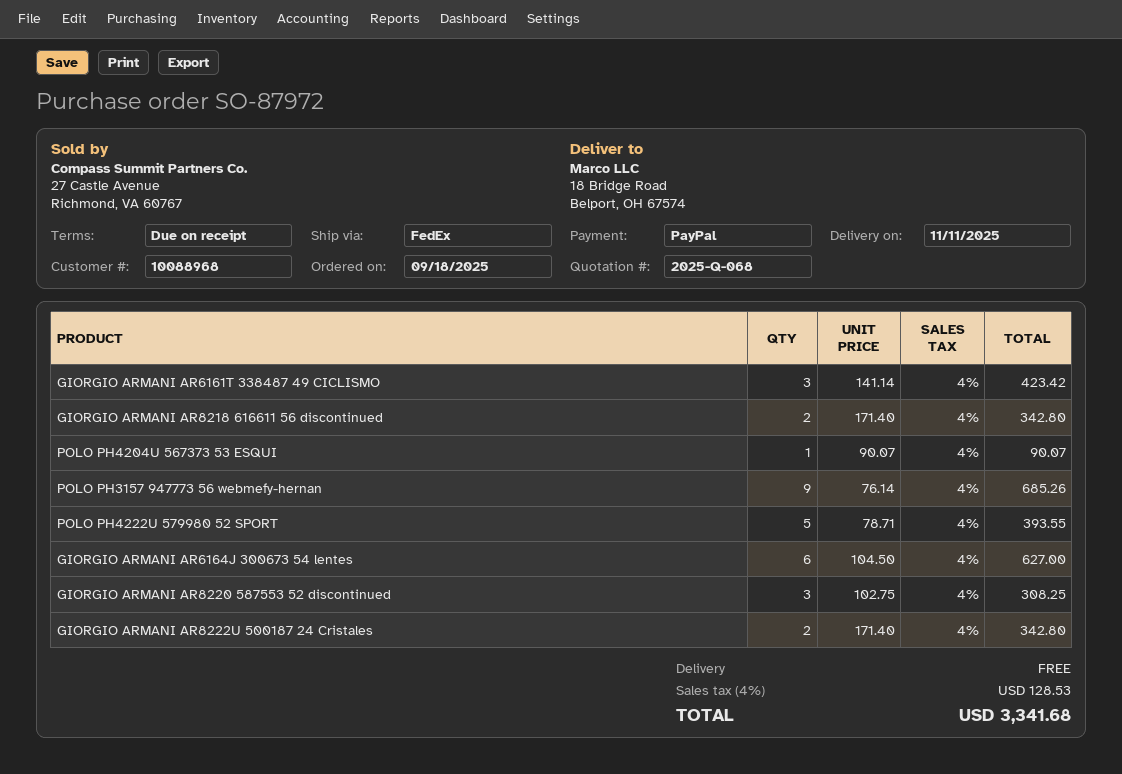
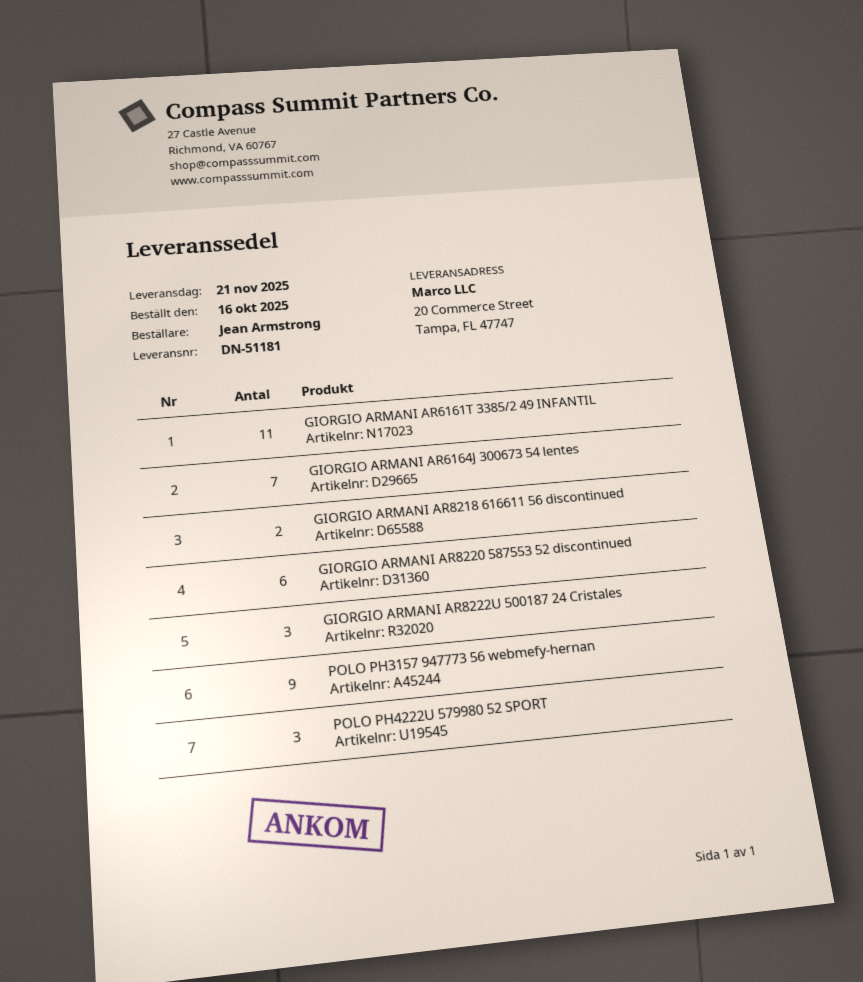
order date: 2025-09-18 -> 2025-10-16
delivery date: 2025-11-11 -> 2025-11-21
ship to: 18 Bridge Road, Belport, OH 67574 -> 20 Commerce Street, Tampa, FL 47747
GIORGIO ARMANI AR6161T 338487 49 CICLISMO: 3 -> none
POLO PH4204U 567373 53 ESQUI: 1 -> none
POLO PH4222U 579980 52 SPORT: 5 -> 3
GIORGIO ARMANI AR6164J 300673 54 lentes: 6 -> 7
GIORGIO ARMANI AR8220 587553 52 discontinued: 3 -> 6
GIORGIO ARMANI AR8222U 500187 24 Cristales: 2 -> 3
GIORGIO ARMANI AR6161T 3385/2 49 INFANTIL: none -> 11

